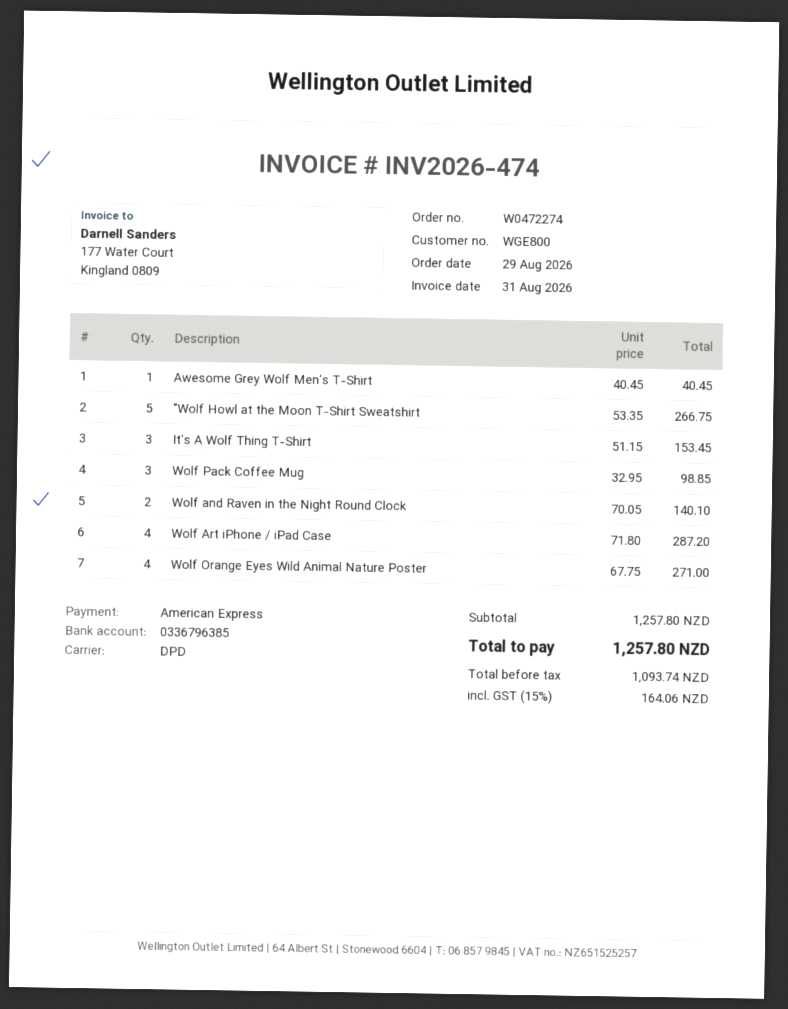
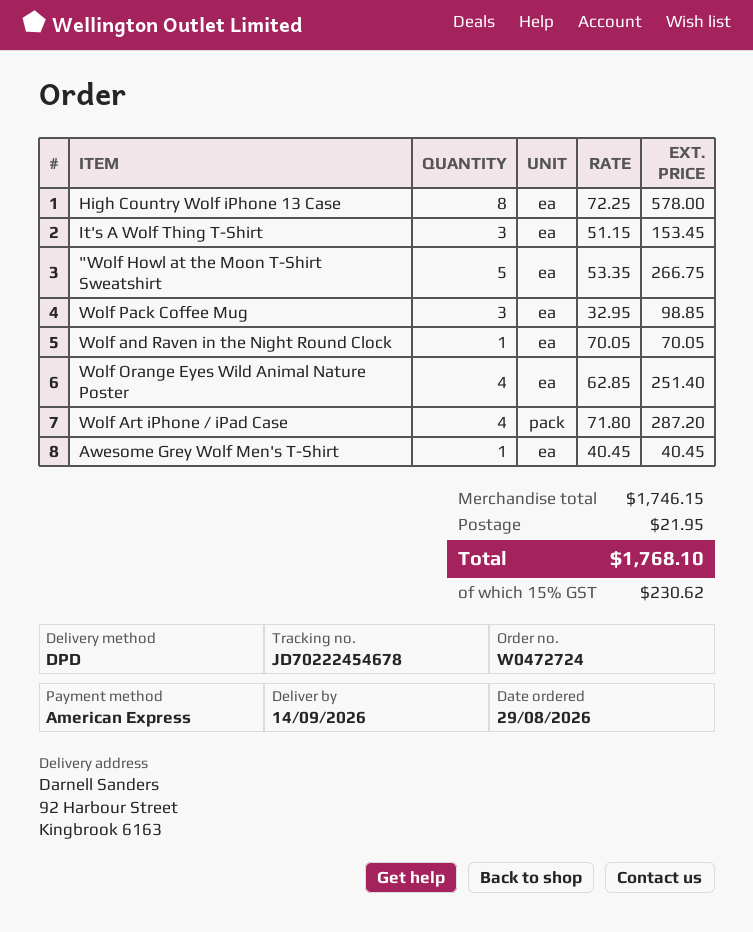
order number: W0472274 -> W0472724
Wolf and Raven in the Night Round Clock: 2 x 70.05 = 140.10 -> 1 x 70.05 = 70.05
Wolf Orange Eyes Wild Animal Nature Poster: 4 x 67.75 = 271.00 -> 4 x 62.85 = 251.40
High Country Wolf iPhone 13 Case: none -> 8 x 72.25 = 578.00
subtotal: 1257.80 -> 1746.15
shipping: none -> 21.95
tax: 15% = 164.06 -> 15% = 230.62
total: 1257.80 -> 1768.10

